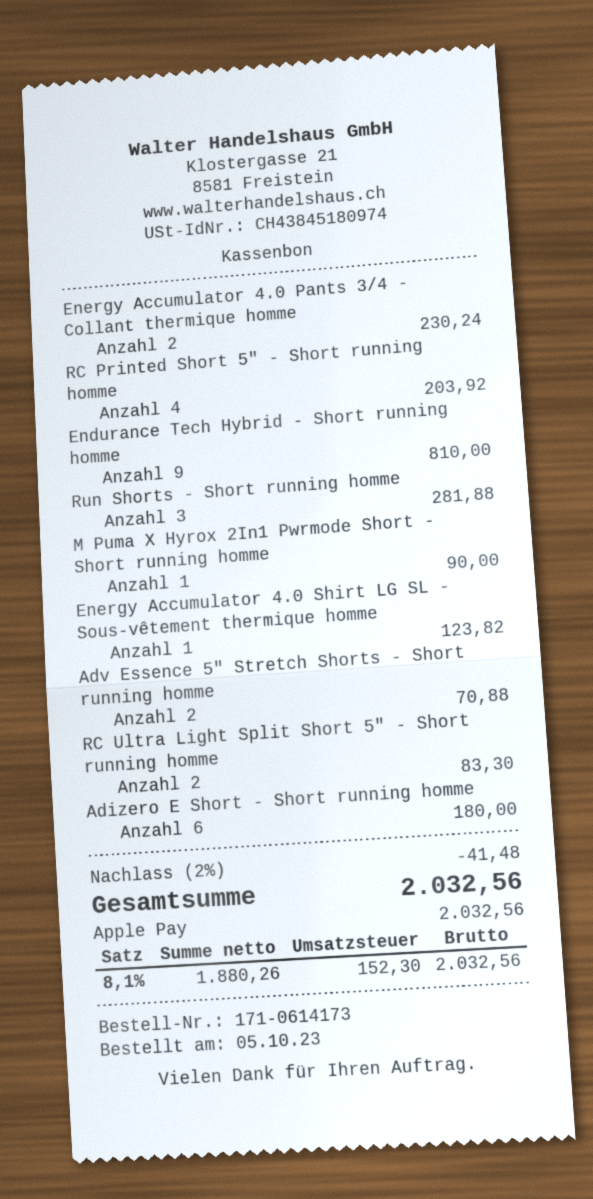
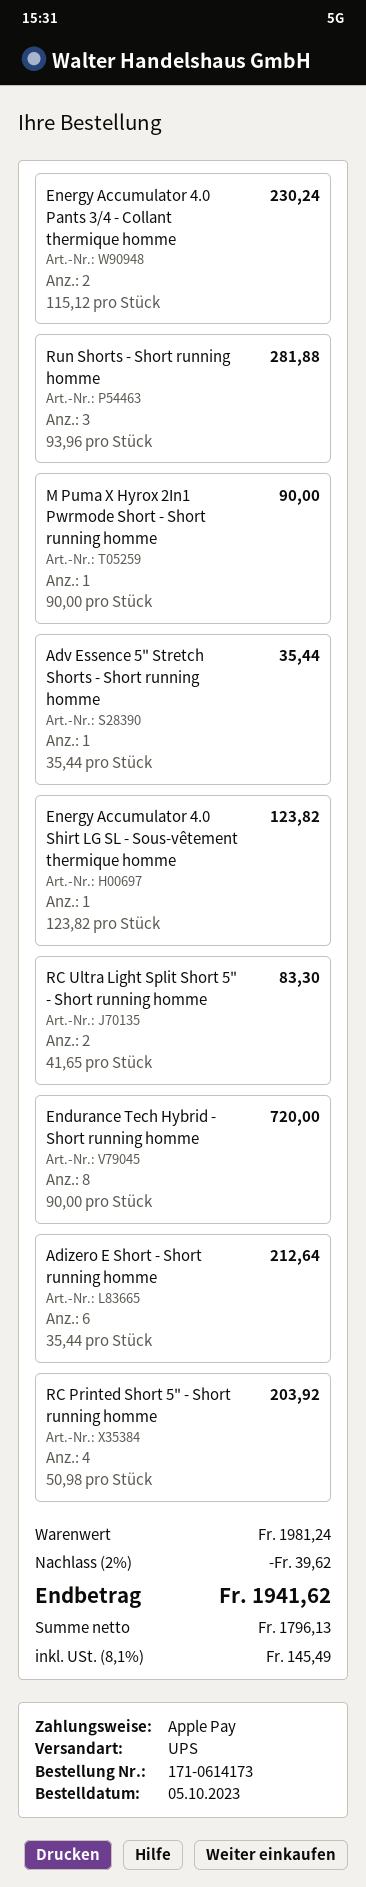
Endurance Tech Hybrid - Short running homme: 9 for 810.00 -> 8 for 720.00
Adv Essence 5" Stretch Shorts - Short running homme: 2 for 70.88 -> 1 for 35.44
Adizero E Short - Short running homme: 6 for 180.00 -> 6 for 212.64
discount: 2% = 41.48 -> 2% = 39.62
net: 1880.26 -> 1796.13
tax: 8.1% = 152.30 -> 8.1% = 145.49
total: 2032.56 -> 1941.62

